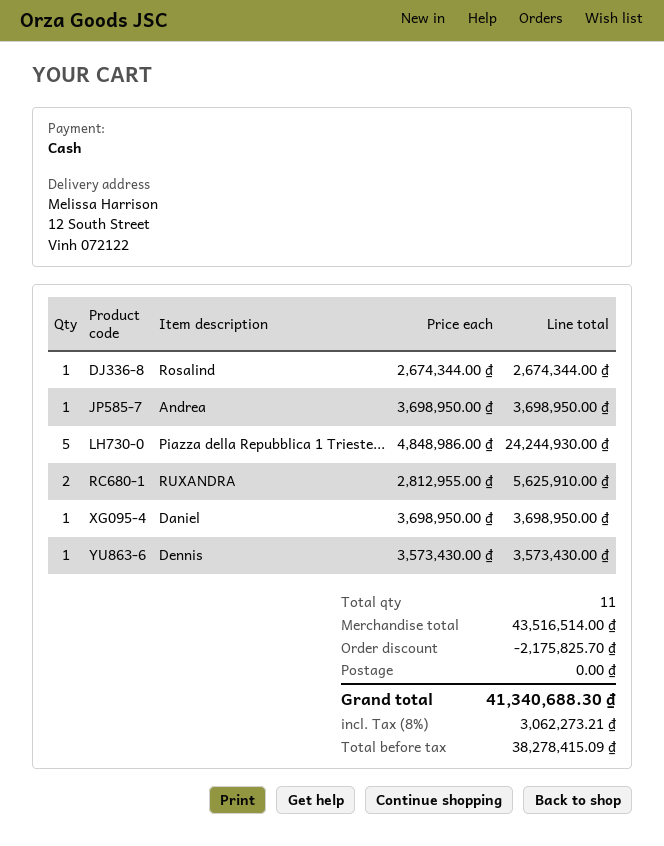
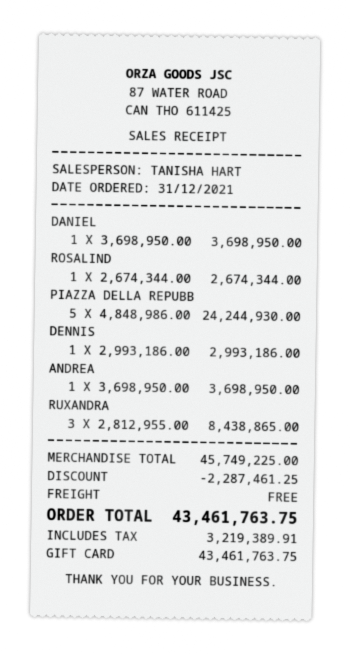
payment method: cash -> gift card
RUXANDRA: 2 x 2812955.00 = 5625910.00 -> 3 x 2812955.00 = 8438865.00
Dennis: 1 x 3573430.00 = 3573430.00 -> 1 x 2993186.00 = 2993186.00
subtotal: 43516514.00 -> 45749225.00
discount: 2175825.70 -> 2287461.25
tax: 3062273.21 -> 3219389.91
total: 41340688.30 -> 43461763.75

